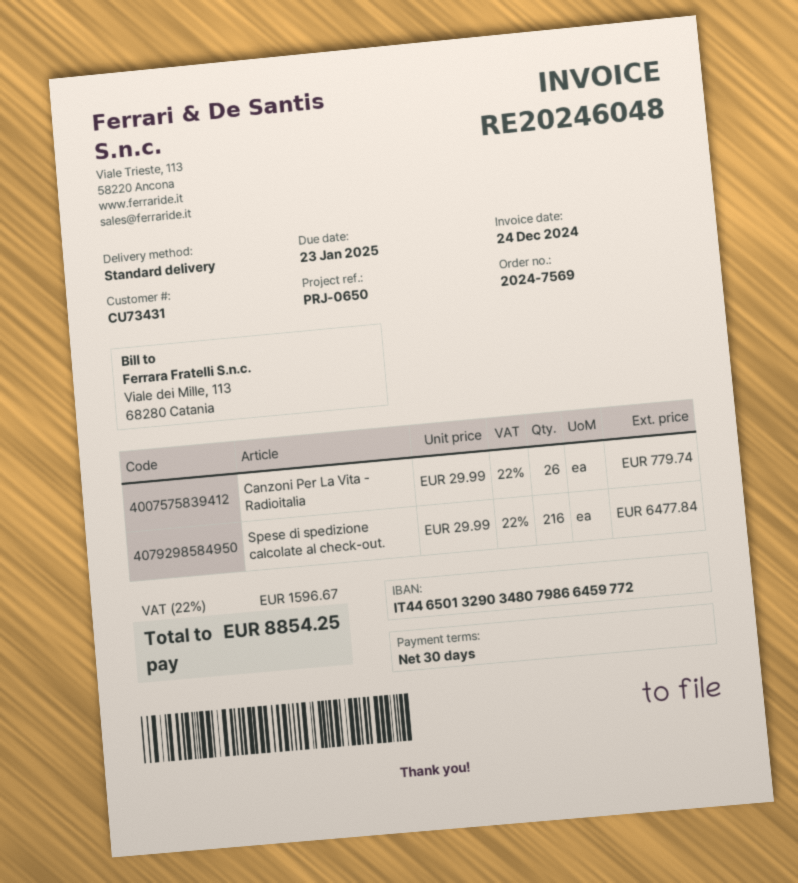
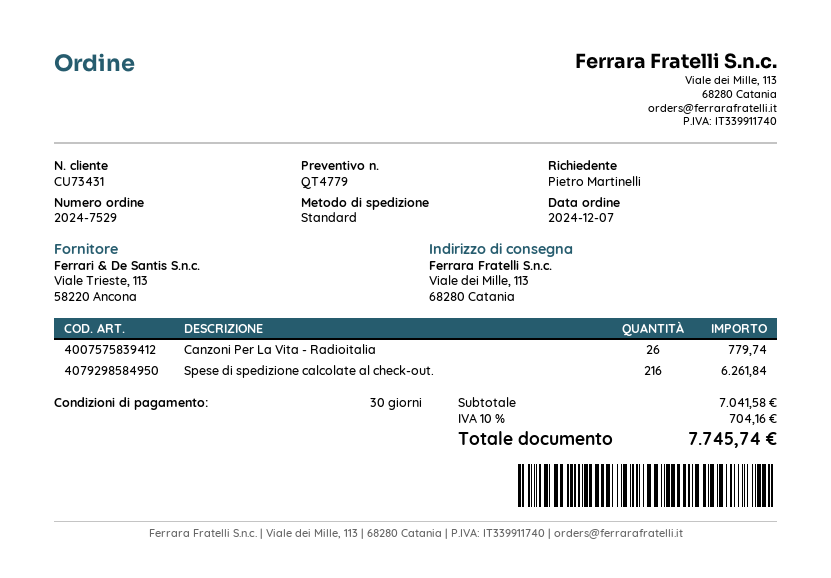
order number: 2024-7569 -> 2024-7529
Spese di spedizione calcolate al check-out.: 216 for 6477.84 -> 216 for 6261.84
tax: 22% = 1596.67 -> 10% = 704.16
total: 8854.25 -> 7745.74

